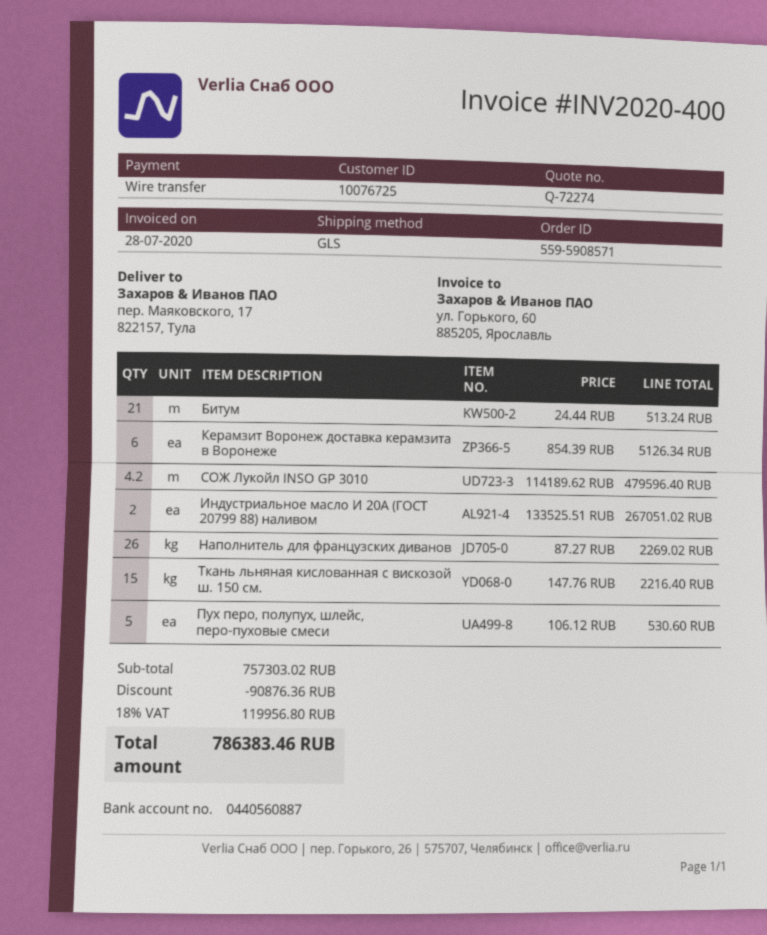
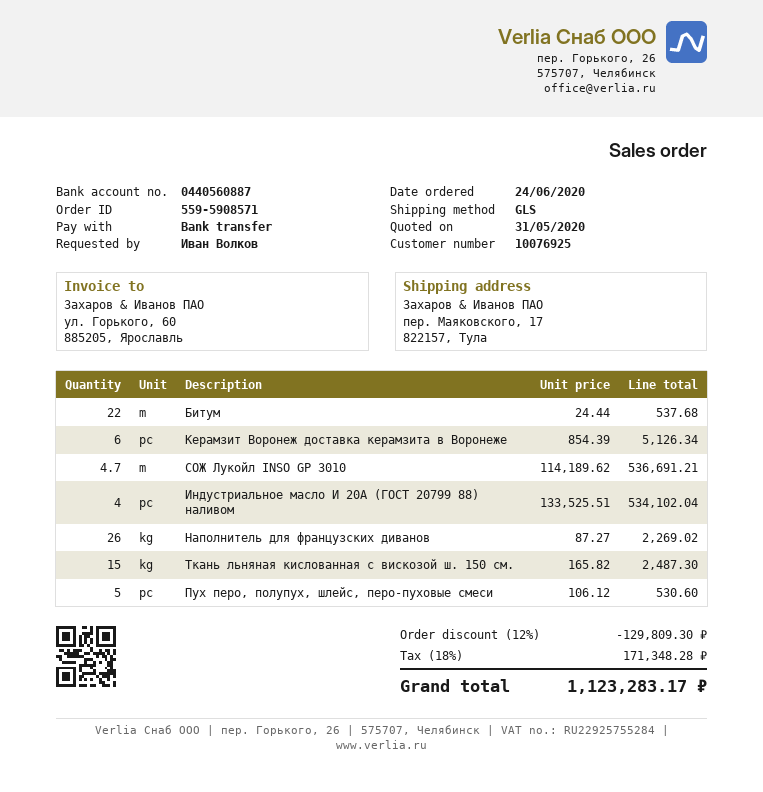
customer number: 10076725 -> 10076925
Битум: 21 x 24.44 = 513.24 -> 22 x 24.44 = 537.68
СОЖ Лукойл INSO GP 3010: 4.2 x 114189.62 = 479596.40 -> 4.7 x 114189.62 = 536691.21
Индустриальное масло И 20А (ГОСТ 20799 88) наливом: 2 x 133525.51 = 267051.02 -> 4 x 133525.51 = 534102.04
Ткань льняная кислованная с вискозой ш. 150 см.: 15 x 147.76 = 2216.40 -> 15 x 165.82 = 2487.30
discount: 90876.36 -> 129809.30
tax: 18% = 119956.80 -> 18% = 171348.28
total: 786383.46 -> 1123283.17

